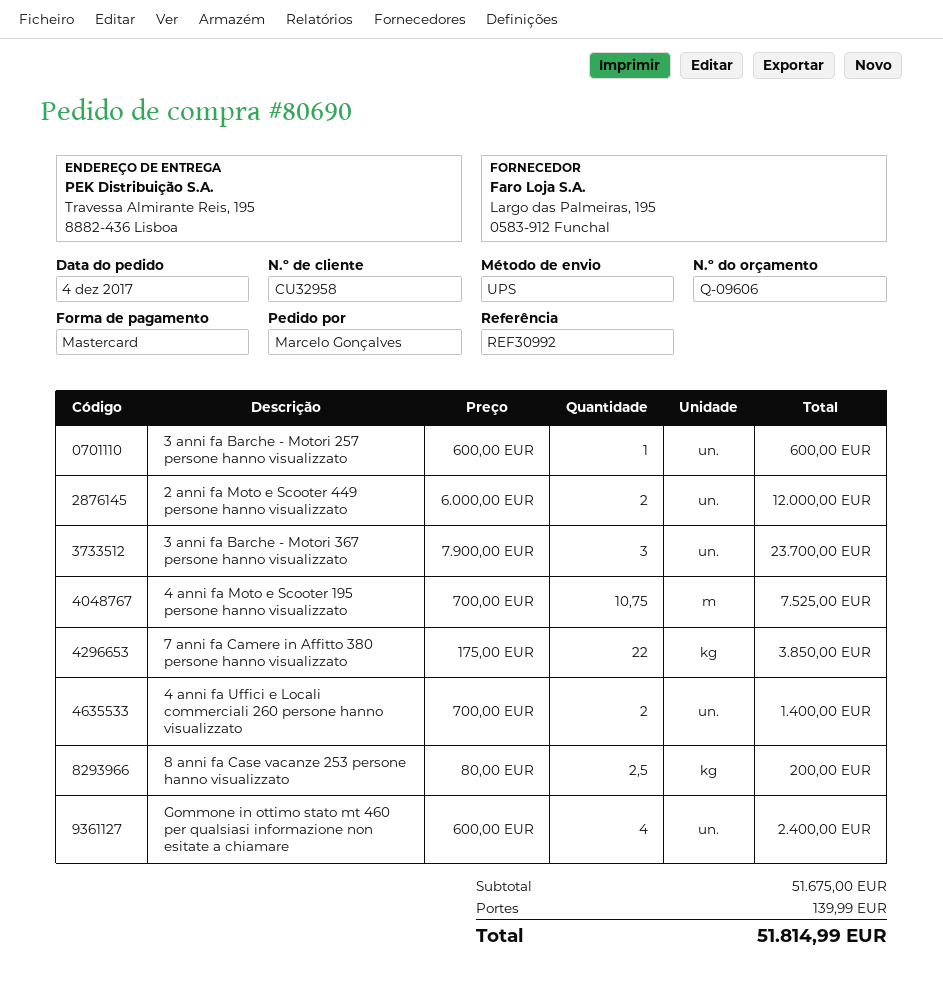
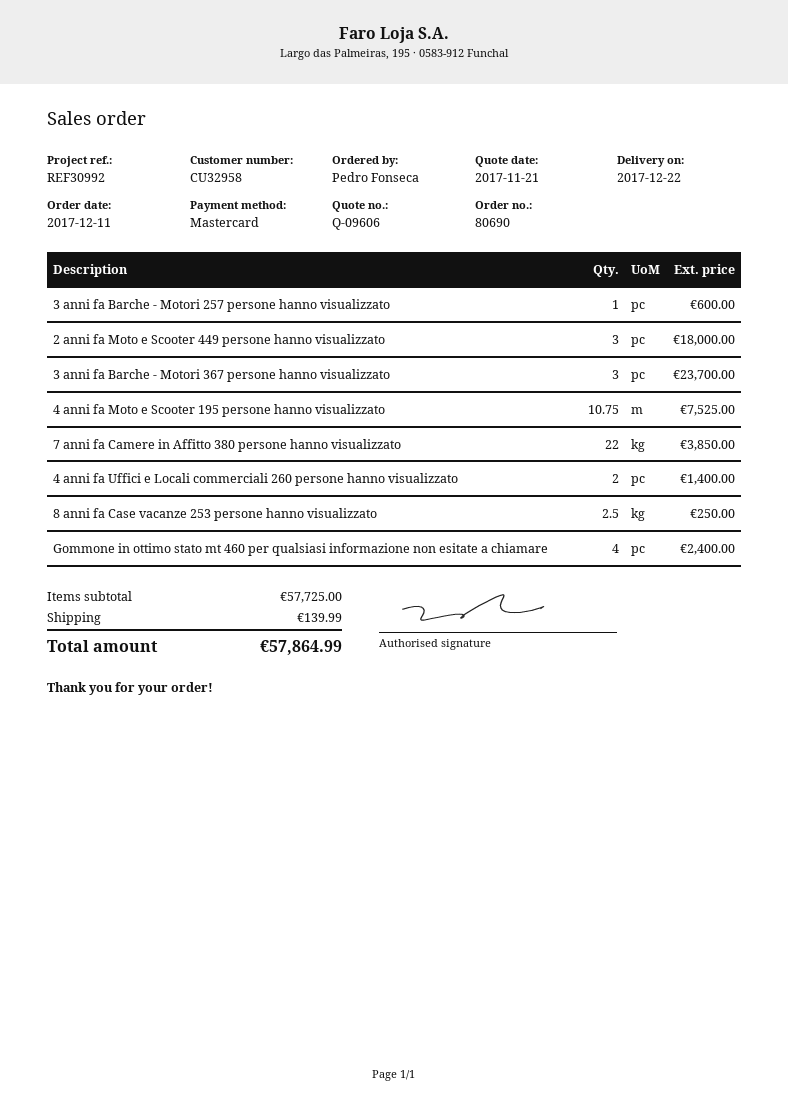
order date: 2017-12-04 -> 2017-12-11
ordered by: Marcelo Gonçalves -> Pedro Fonseca
2 anni fa Moto e Scooter 449 persone hanno visualizzato: 2 for 12000.00 -> 3 for 18000.00
8 anni fa Case vacanze 253 persone hanno visualizzato: 2.5 for 200.00 -> 2.5 for 250.00
subtotal: 51675.00 -> 57725.00
total: 51814.99 -> 57864.99

